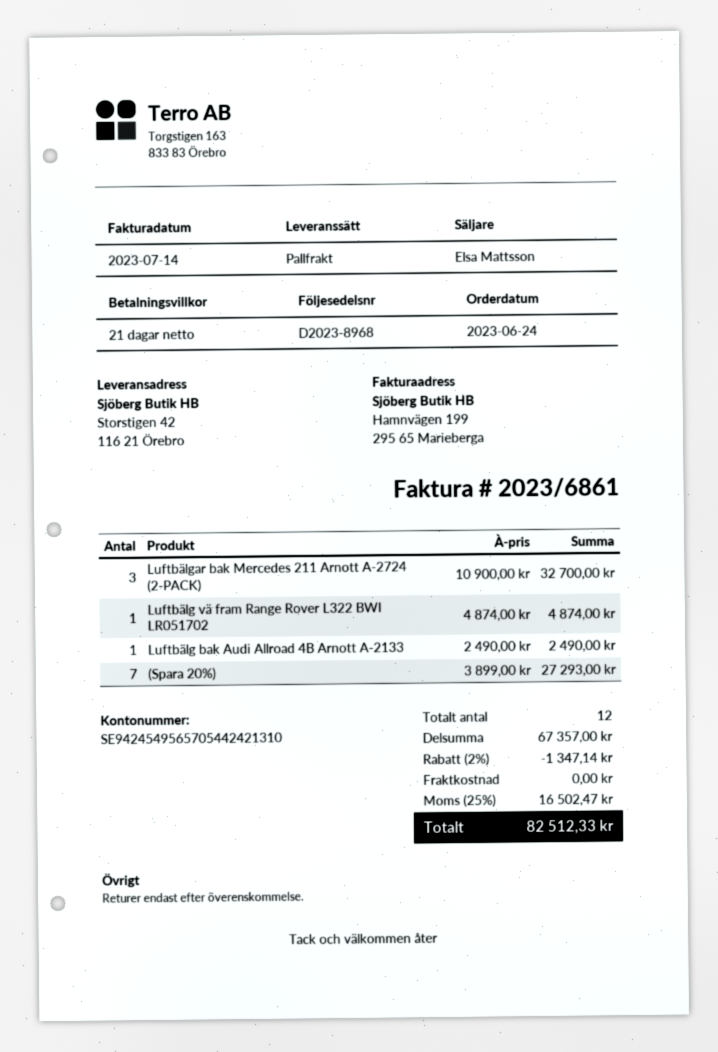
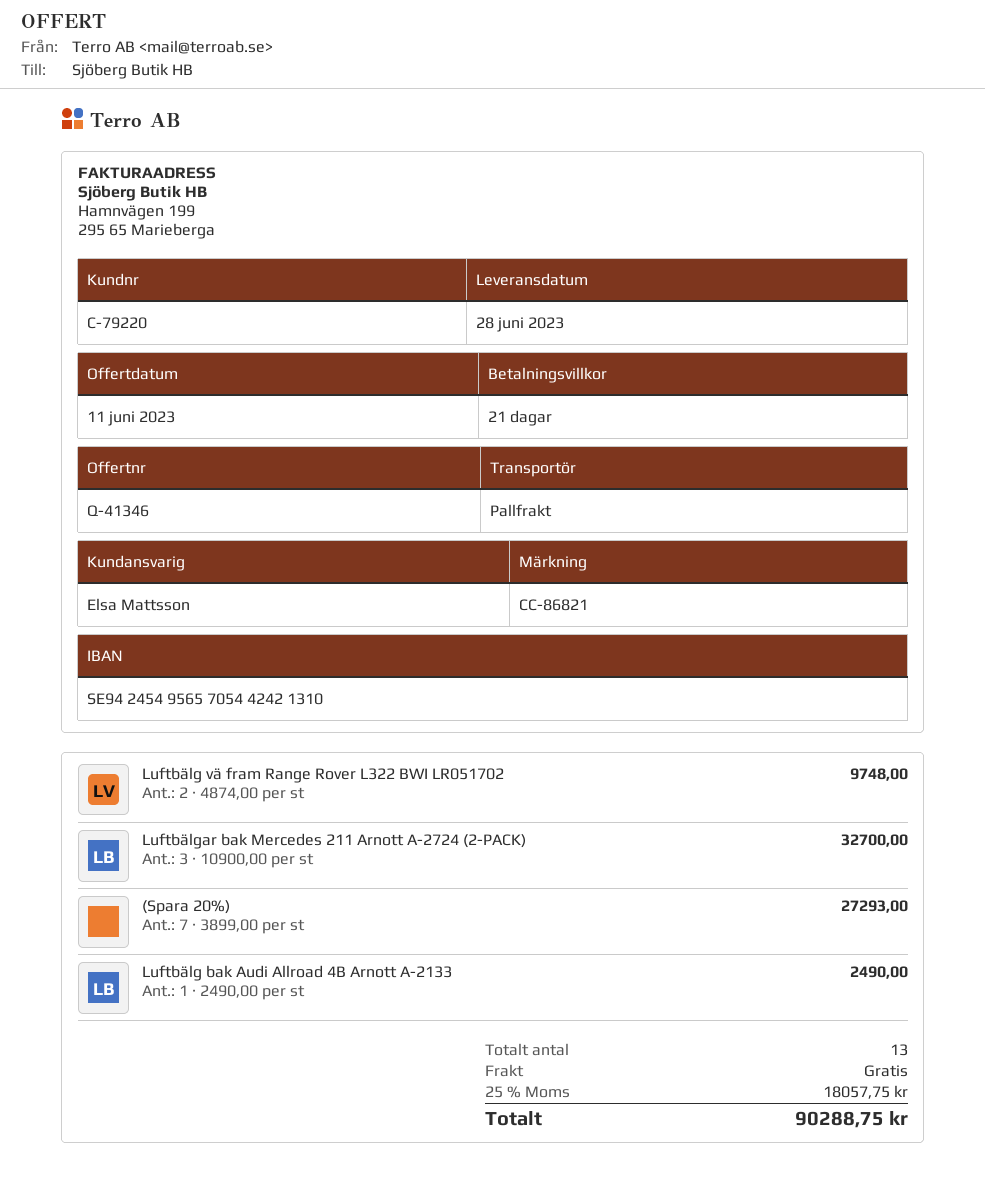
Luftbälg vä fram Range Rover L322 BWI LR051702: 1 x 4874.00 = 4874.00 -> 2 x 4874.00 = 9748.00
total quantity: 12 -> 13
discount: 2% = 1347.14 -> none
tax: 25% = 16502.47 -> 25% = 18057.75
total: 82512.33 -> 90288.75

